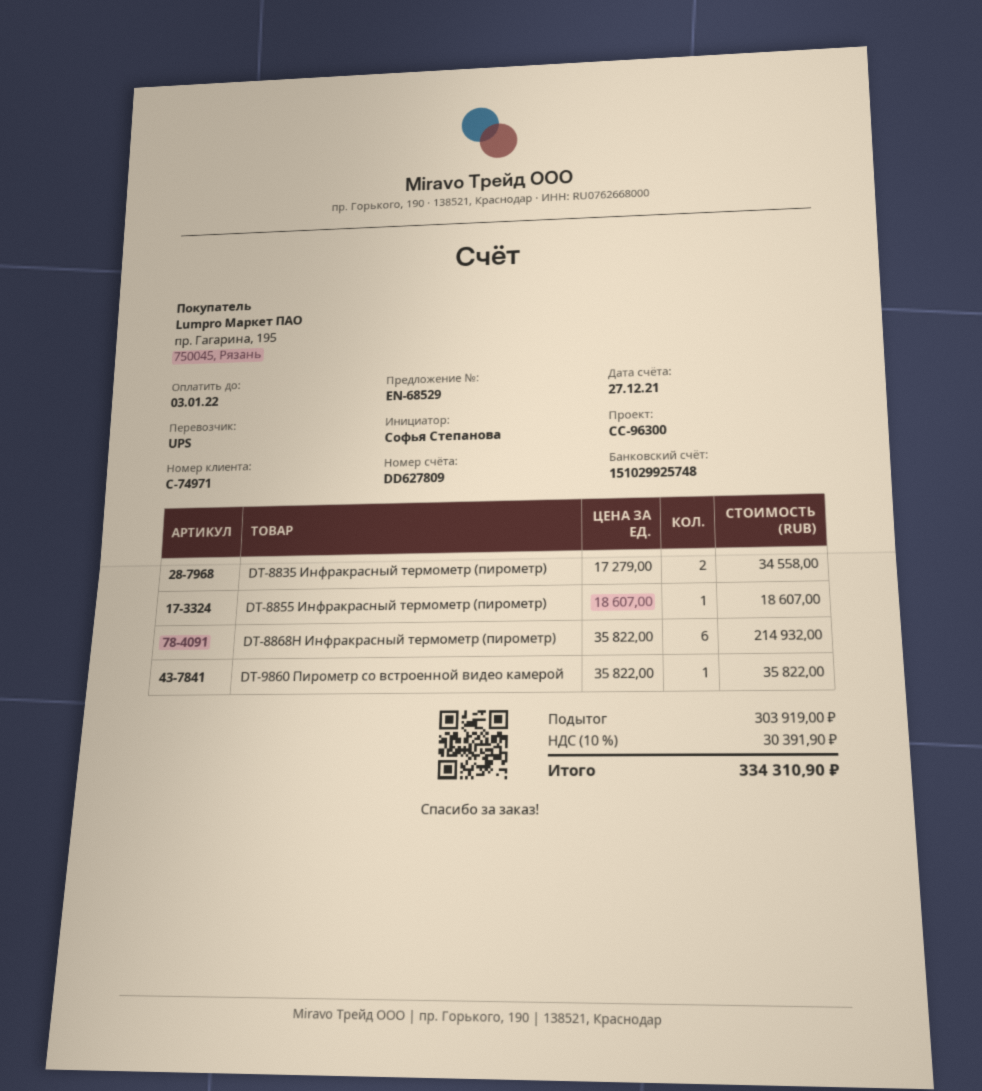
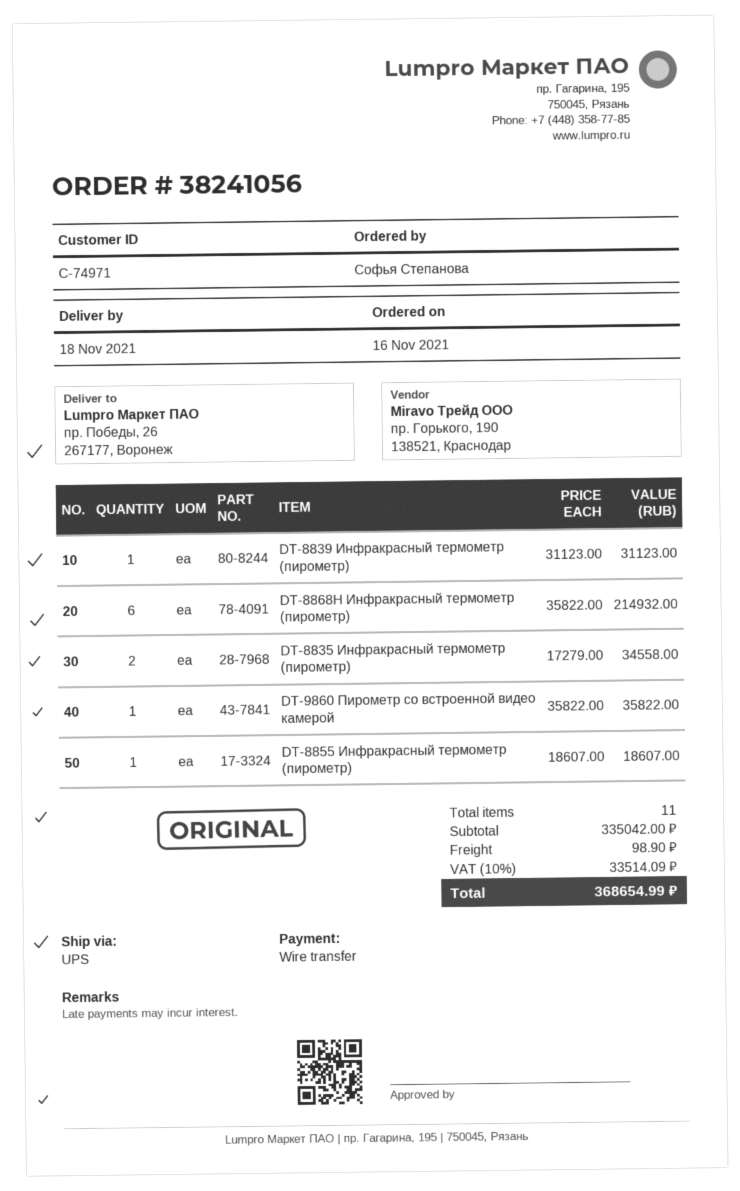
DT-8839 Инфракрасный термометр (пирометр): none -> 1 x 31123.00 = 31123.00
subtotal: 303919.00 -> 335042.00
shipping: none -> 98.90
tax: 10% = 30391.90 -> 10% = 33514.09
total: 334310.90 -> 368654.99

